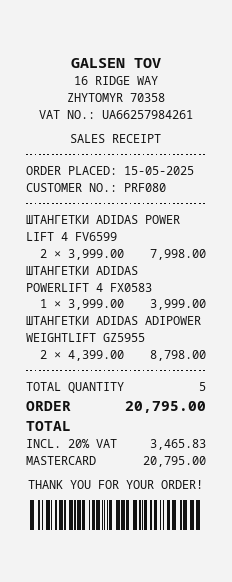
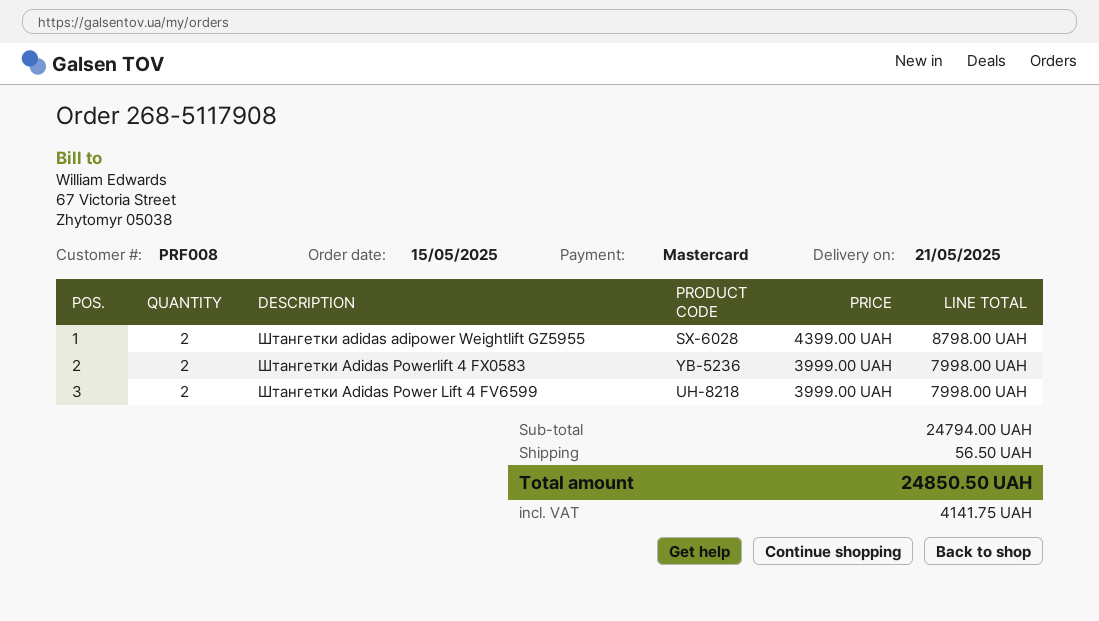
customer number: PRF080 -> PRF008
ШТАНГЕТКИ ADIDAS POWERLIFT 4 FX0583: 1 x 3999.00 = 3999.00 -> 2 x 3999.00 = 7998.00
shipping: none -> 56.50
tax: 3465.83 -> 4141.75
total: 20795.00 -> 24850.50

